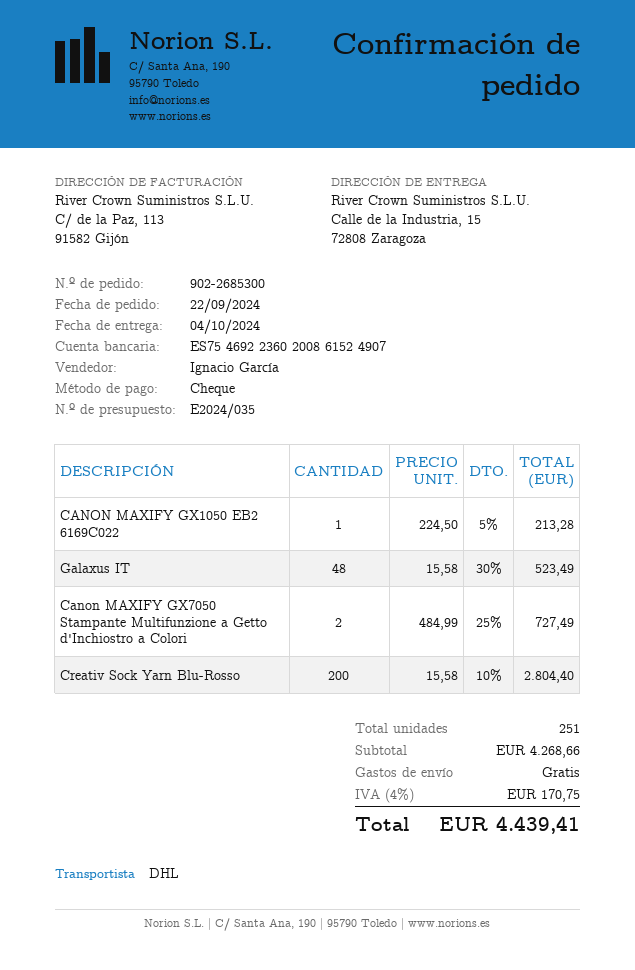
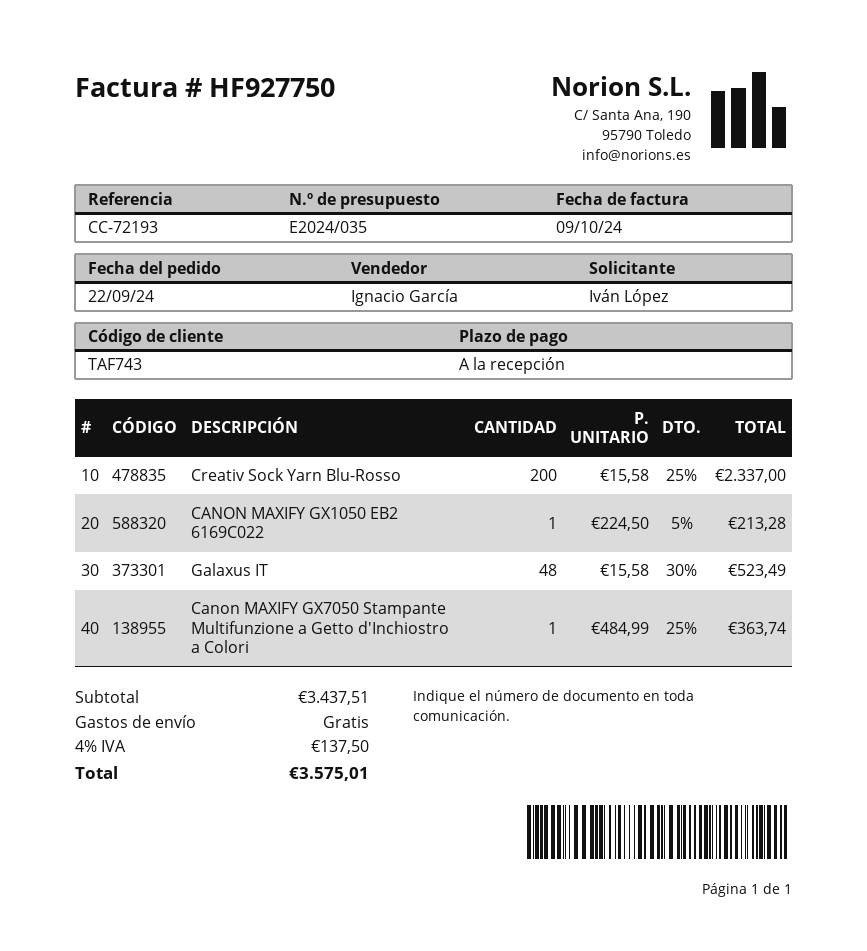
Canon MAXIFY GX7050 Stampante Multifunzione a Getto d'Inchiostro a Colori: 2 x 484.99 - 25% = 727.49 -> 1 x 484.99 - 25% = 363.74
Creativ Sock Yarn Blu-Rosso: 200 x 15.58 - 10% = 2804.40 -> 200 x 15.58 - 25% = 2337.00
subtotal: 4268.66 -> 3437.51
tax: 4% = 170.75 -> 4% = 137.50
total: 4439.41 -> 3575.01

